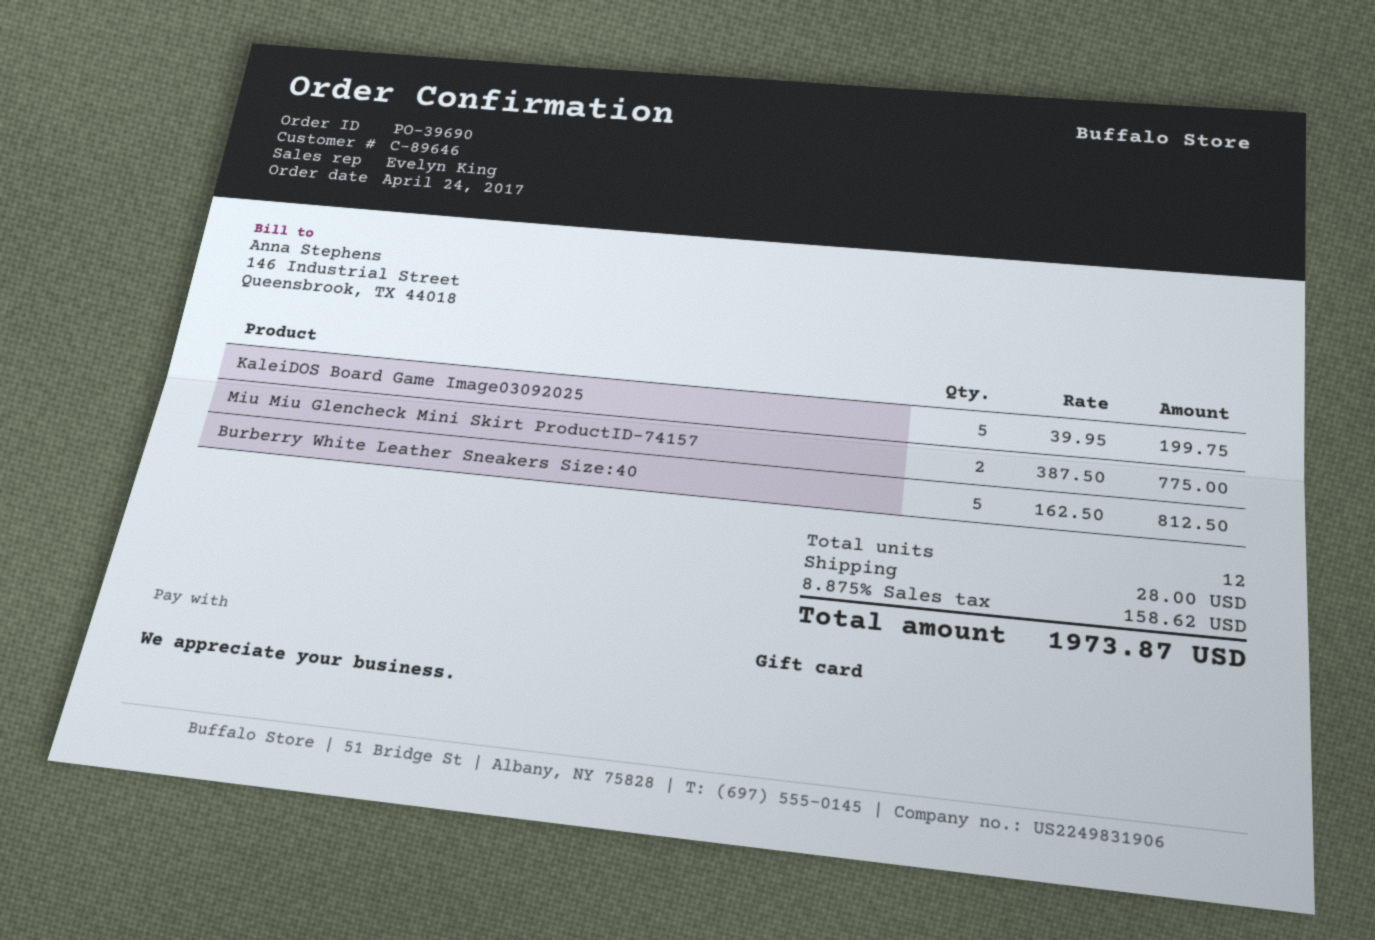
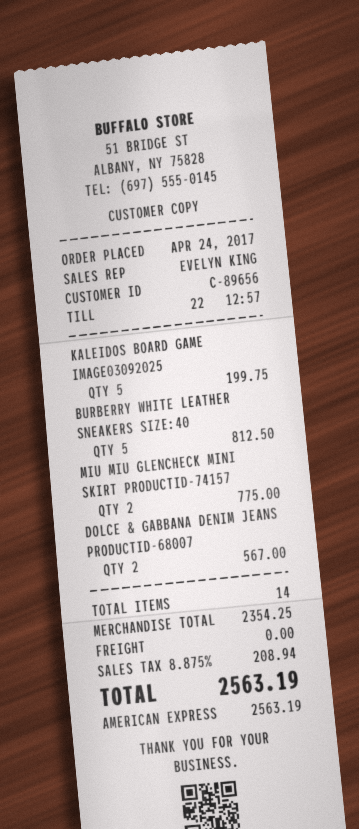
customer number: C-89646 -> C-89656
payment method: gift card -> American Express
DOLCE & GABBANA DENIM JEANS PRODUCTID-68007: none -> 2 for 567.00
total quantity: 12 -> 14
shipping: 28.00 -> 0.00
tax: 8.875% = 158.62 -> 8.875% = 208.94
total: 1973.87 -> 2563.19

